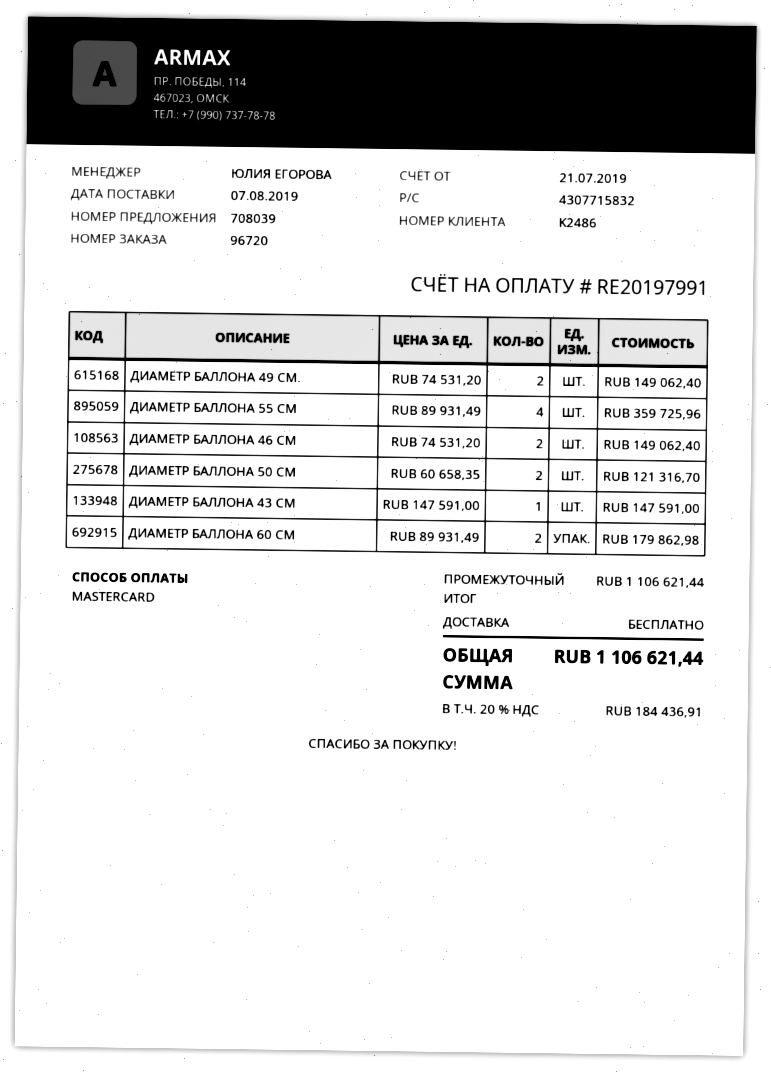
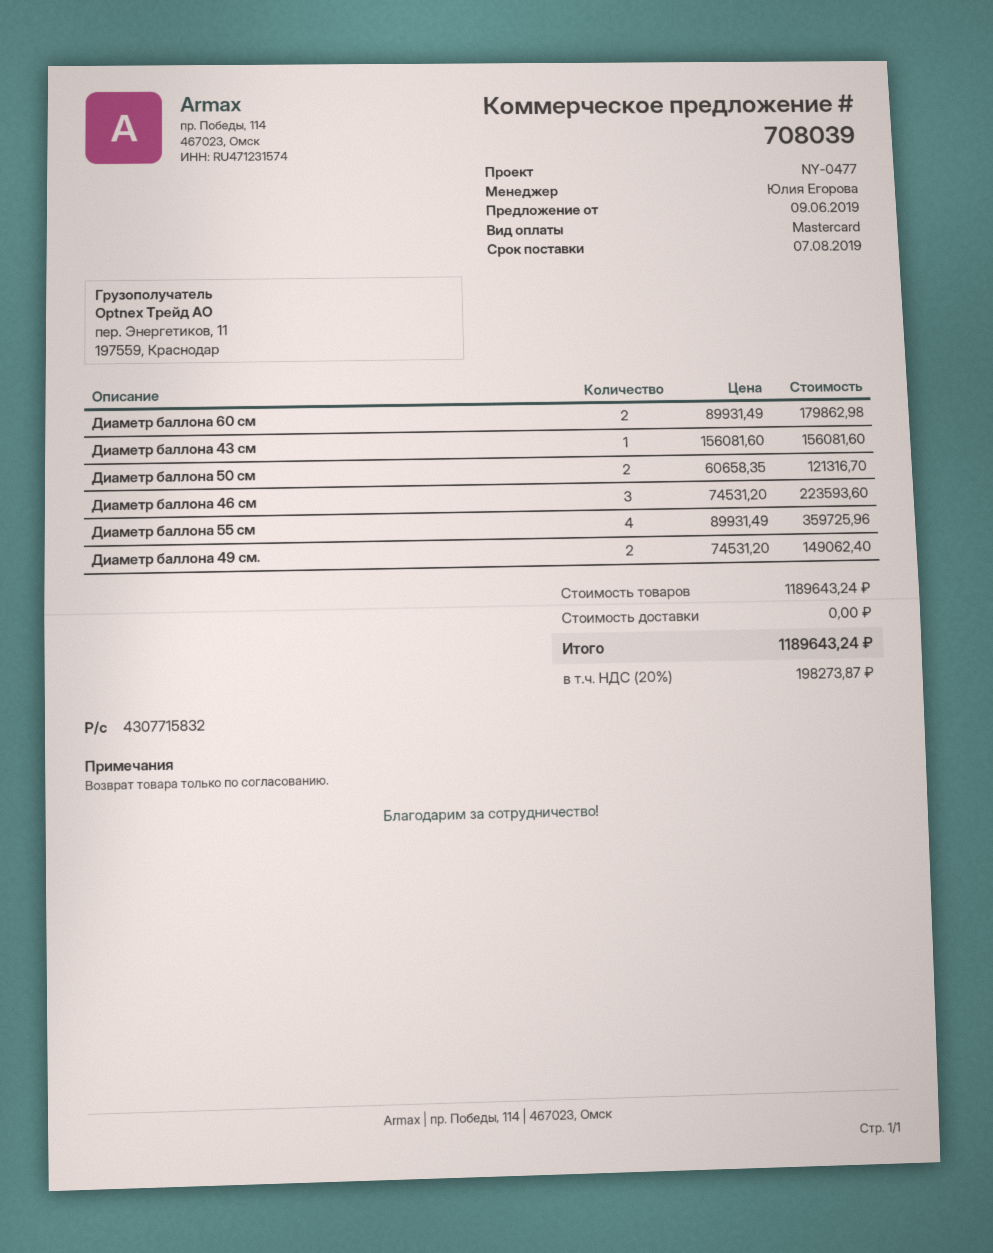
ДИАМЕТР БАЛЛОНА 46 СМ: 2 x 74531.20 = 149062.40 -> 3 x 74531.20 = 223593.60
ДИАМЕТР БАЛЛОНА 43 СМ: 1 x 147591.00 = 147591.00 -> 1 x 156081.60 = 156081.60
subtotal: 1106621.44 -> 1189643.24
tax: 20% = 184436.91 -> 20% = 198273.87
total: 1106621.44 -> 1189643.24

